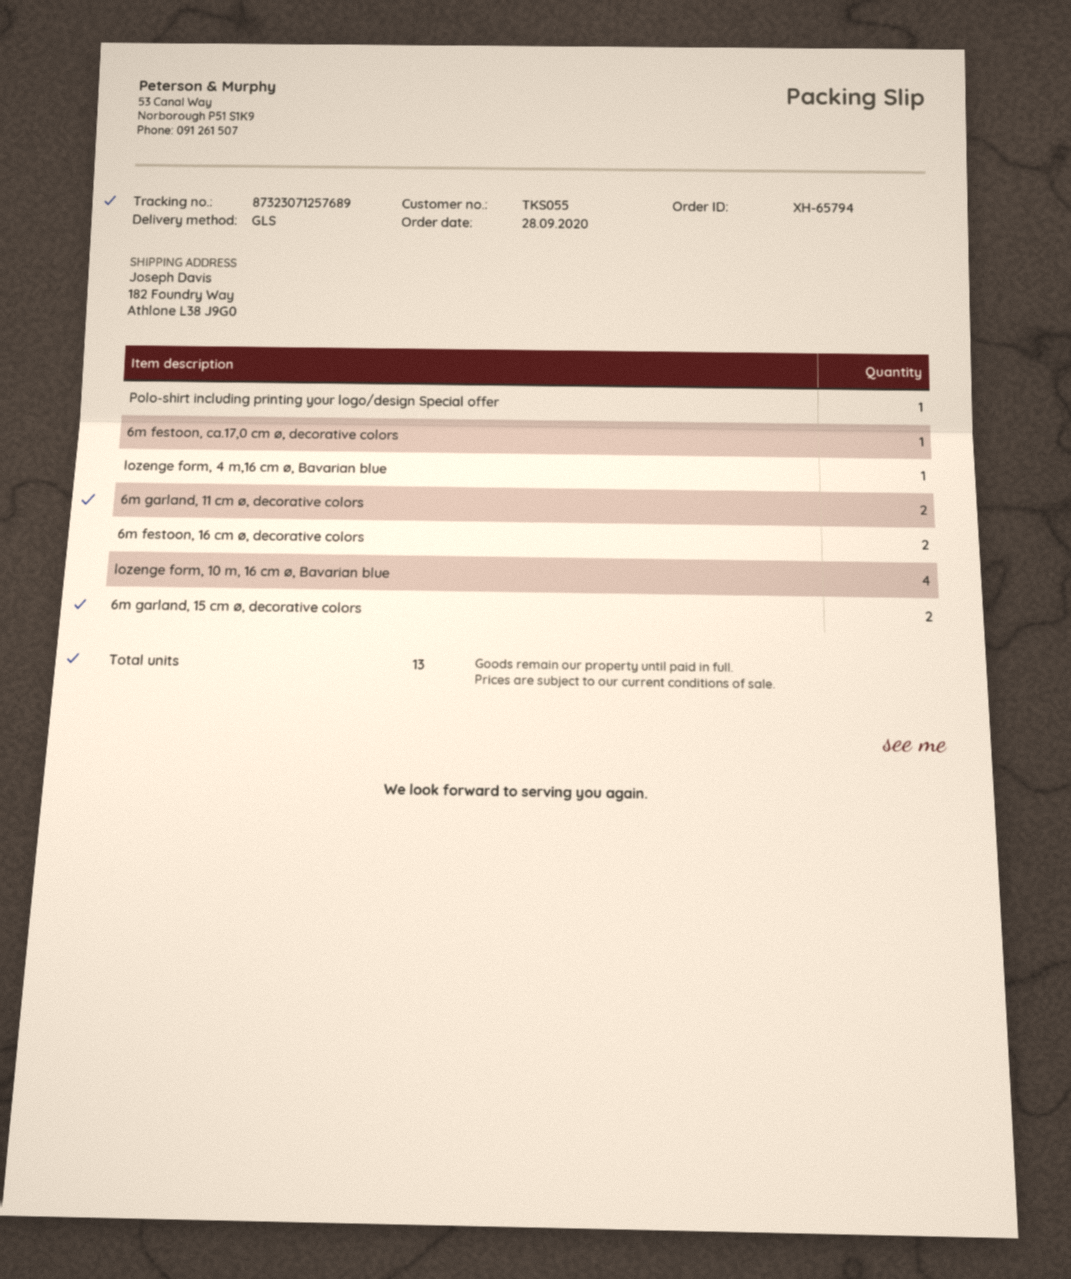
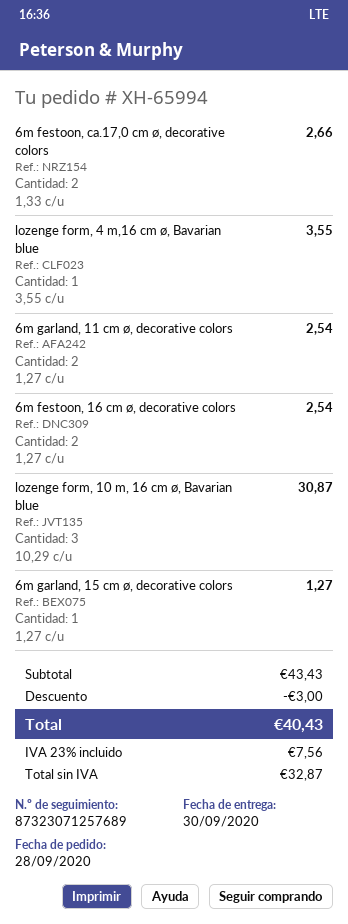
order number: XH-65794 -> XH-65994
Polo-shirt including printing your logo/design Special offer: 1 -> none
6m festoon, ca.17,0 cm ø, decorative colors: 1 -> 2
lozenge form, 10 m, 16 cm ø, Bavarian blue: 4 -> 3
6m garland, 15 cm ø, decorative colors: 2 -> 1

